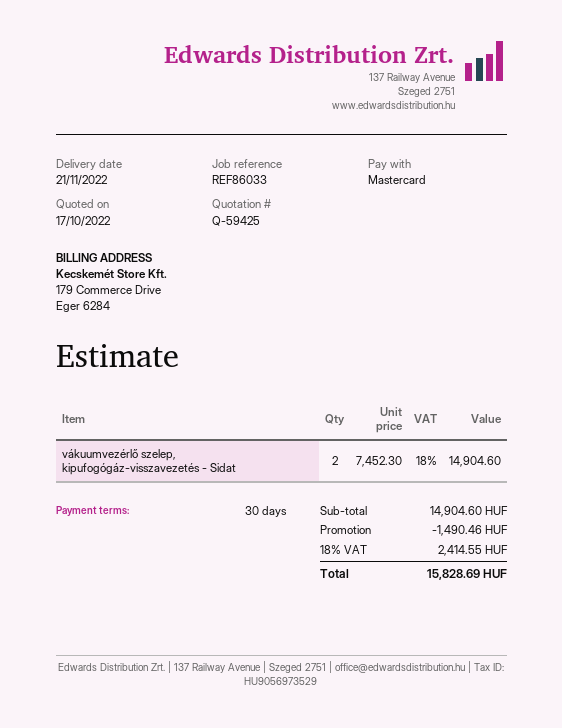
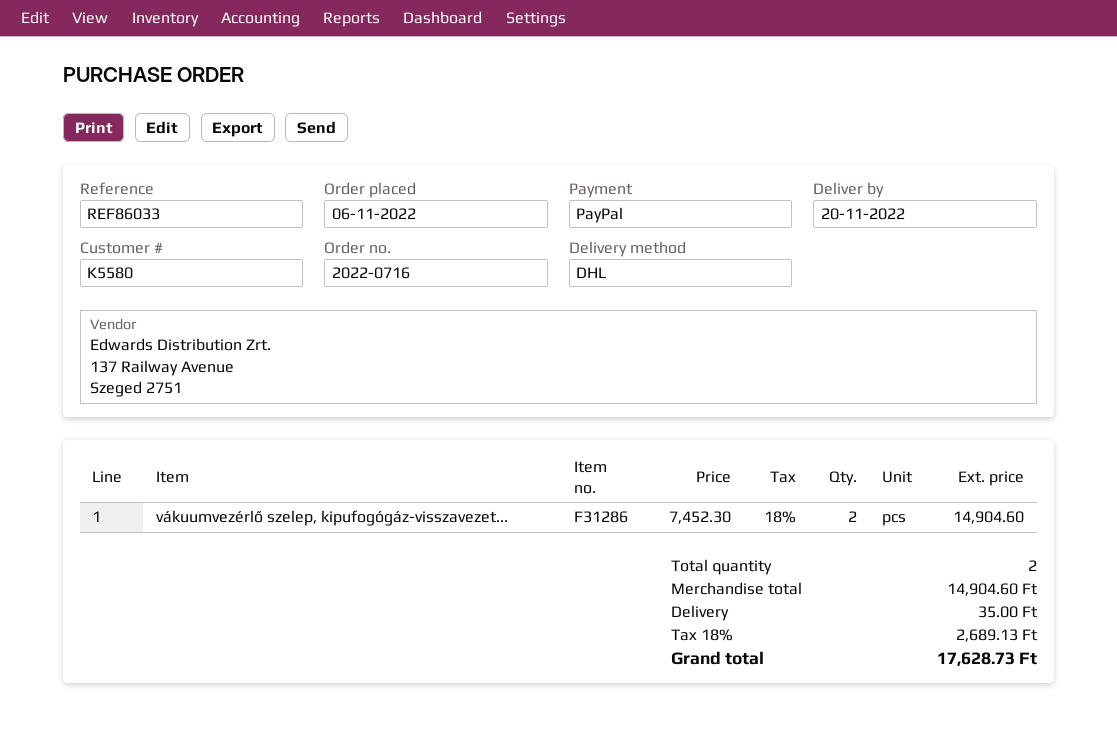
delivery date: 2022-11-21 -> 2022-11-20
payment method: Mastercard -> PayPal
discount: 1490.46 -> none
shipping: none -> 35.00
tax: 18% = 2414.55 -> 18% = 2689.13
total: 15828.69 -> 17628.73

